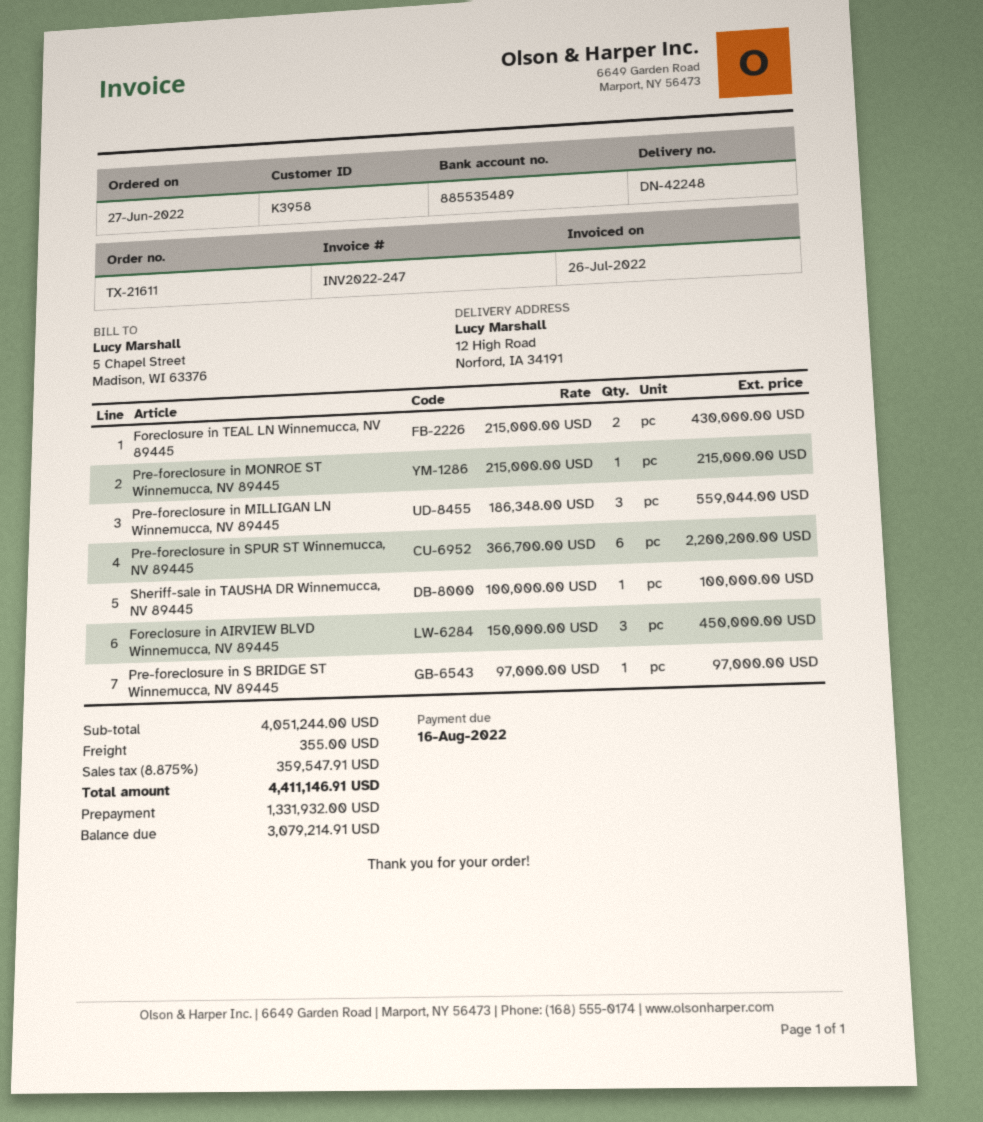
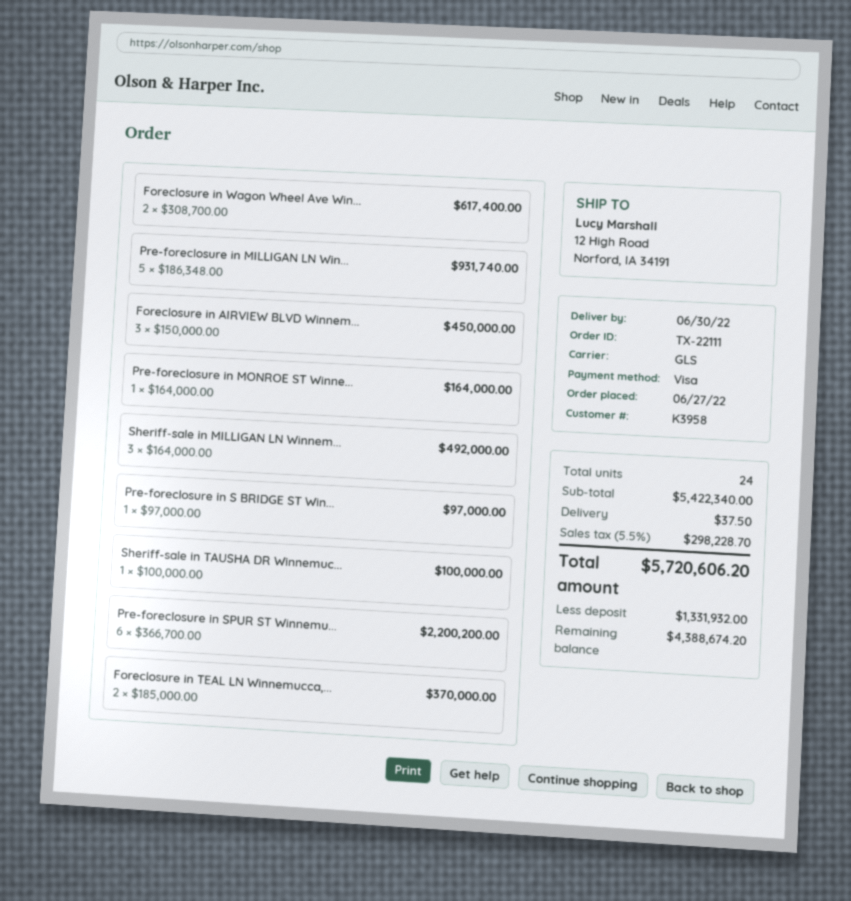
order number: TX-21611 -> TX-22111
Foreclosure in TEAL LN Winnemucca, NV 89445: 2 x 215000.00 = 430000.00 -> 2 x 185000.00 = 370000.00
Pre-foreclosure in MONROE ST Winnemucca, NV 89445: 1 x 215000.00 = 215000.00 -> 1 x 164000.00 = 164000.00
Pre-foreclosure in MILLIGAN LN Winnemucca, NV 89445: 3 x 186348.00 = 559044.00 -> 5 x 186348.00 = 931740.00
Foreclosure in Wagon Wheel Ave Win...: none -> 2 x 308700.00 = 617400.00
Sheriff-sale in MILLIGAN LN Winnem...: none -> 3 x 164000.00 = 492000.00
subtotal: 4051244.00 -> 5422340.00
shipping: 355.00 -> 37.50
tax: 8.875% = 359547.91 -> 5.5% = 298228.70
total: 4411146.91 -> 5720606.20
balance: 3079214.91 -> 4388674.20

